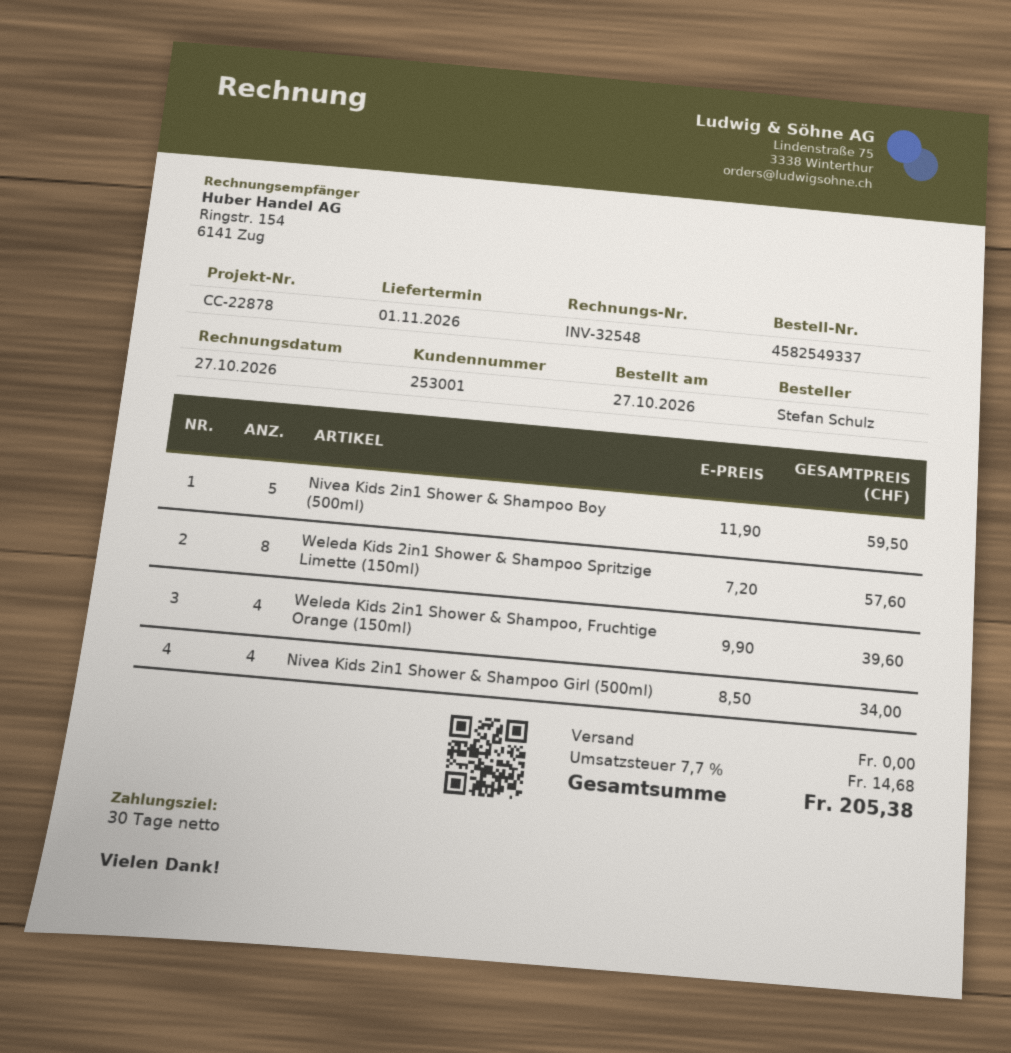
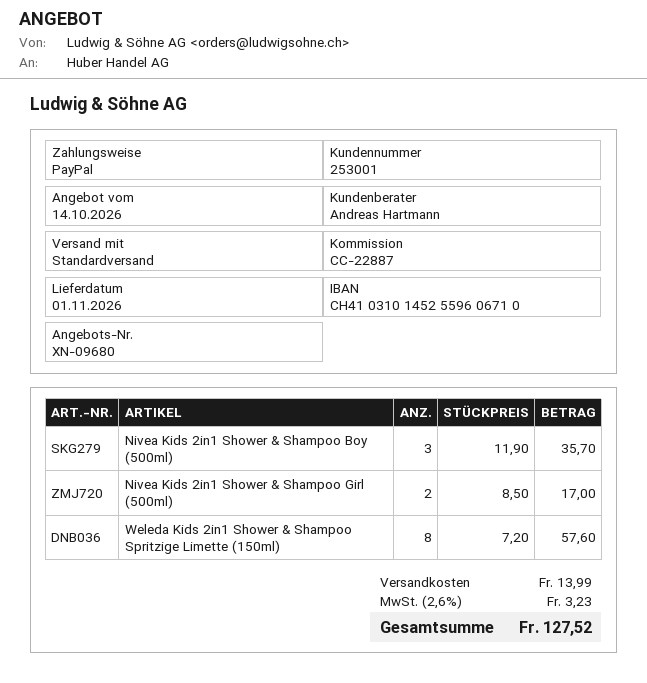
reference: CC-22878 -> CC-22887
Nivea Kids 2in1 Shower & Shampoo Boy (500ml): 5 x 11.90 = 59.50 -> 3 x 11.90 = 35.70
Weleda Kids 2in1 Shower & Shampoo, Fruchtige Orange (150ml): 4 x 9.90 = 39.60 -> none
Nivea Kids 2in1 Shower & Shampoo Girl (500ml): 4 x 8.50 = 34.00 -> 2 x 8.50 = 17.00
shipping: 0.00 -> 13.99
tax: 7.7% = 14.68 -> 2.6% = 3.23
total: 205.38 -> 127.52

